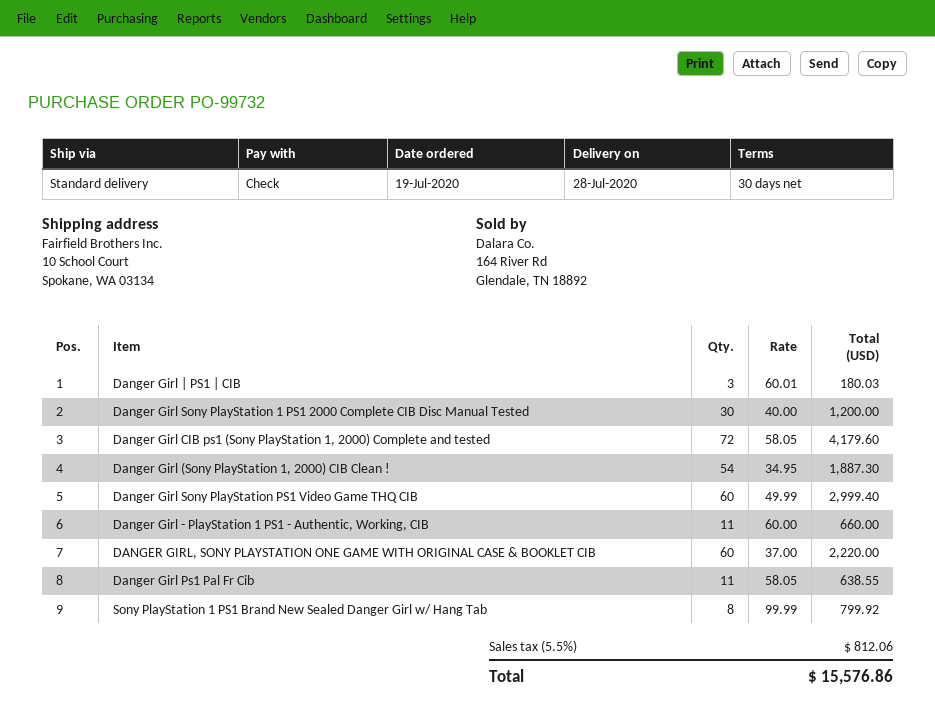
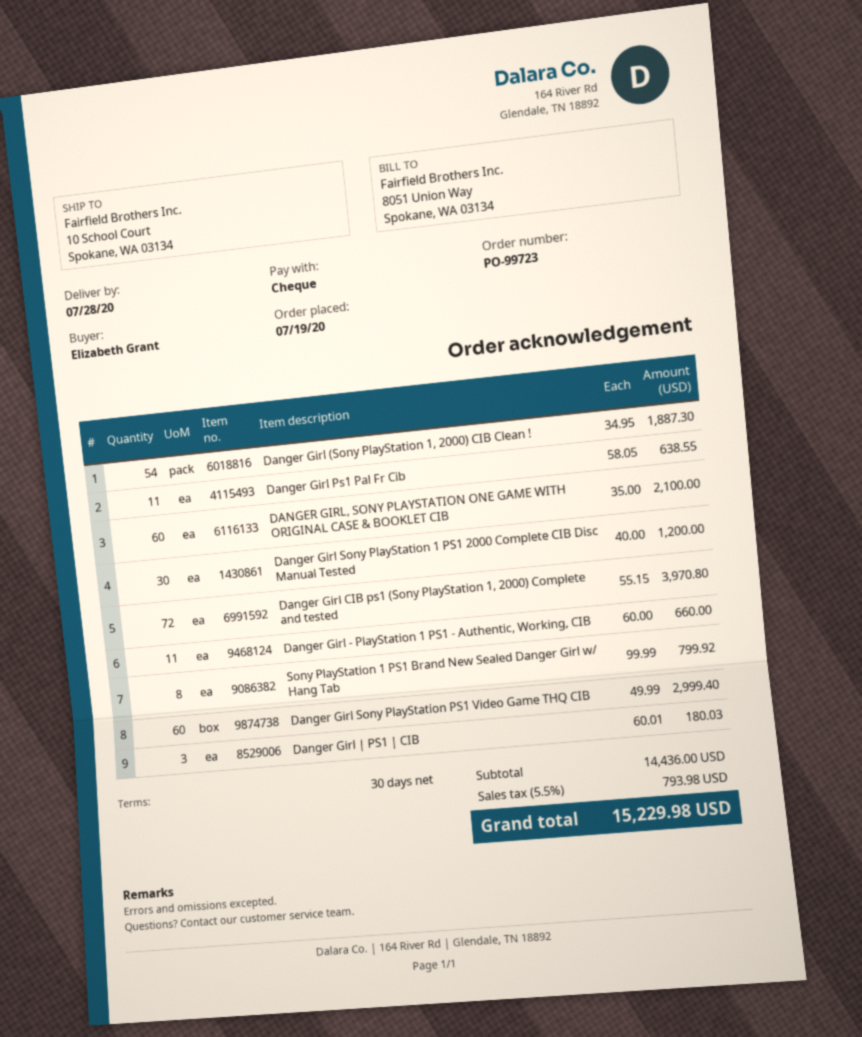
order number: PO-99732 -> PO-99723
Danger Girl CIB ps1 (Sony PlayStation 1, 2000) Complete and tested: 72 x 58.05 = 4179.60 -> 72 x 55.15 = 3970.80
DANGER GIRL, SONY PLAYSTATION ONE GAME WITH ORIGINAL CASE & BOOKLET CIB: 60 x 37.00 = 2220.00 -> 60 x 35.00 = 2100.00
tax: 5.5% = 812.06 -> 5.5% = 793.98
total: 15576.86 -> 15229.98

